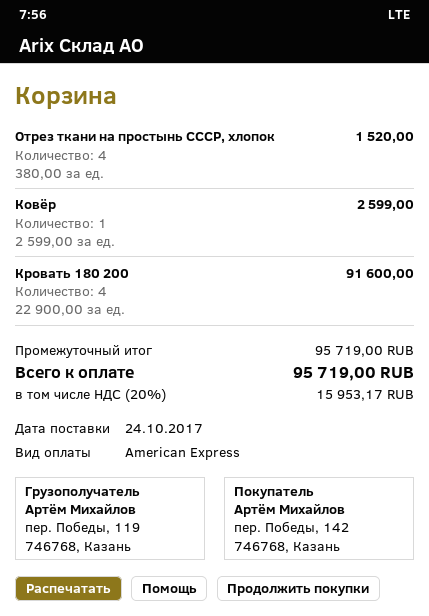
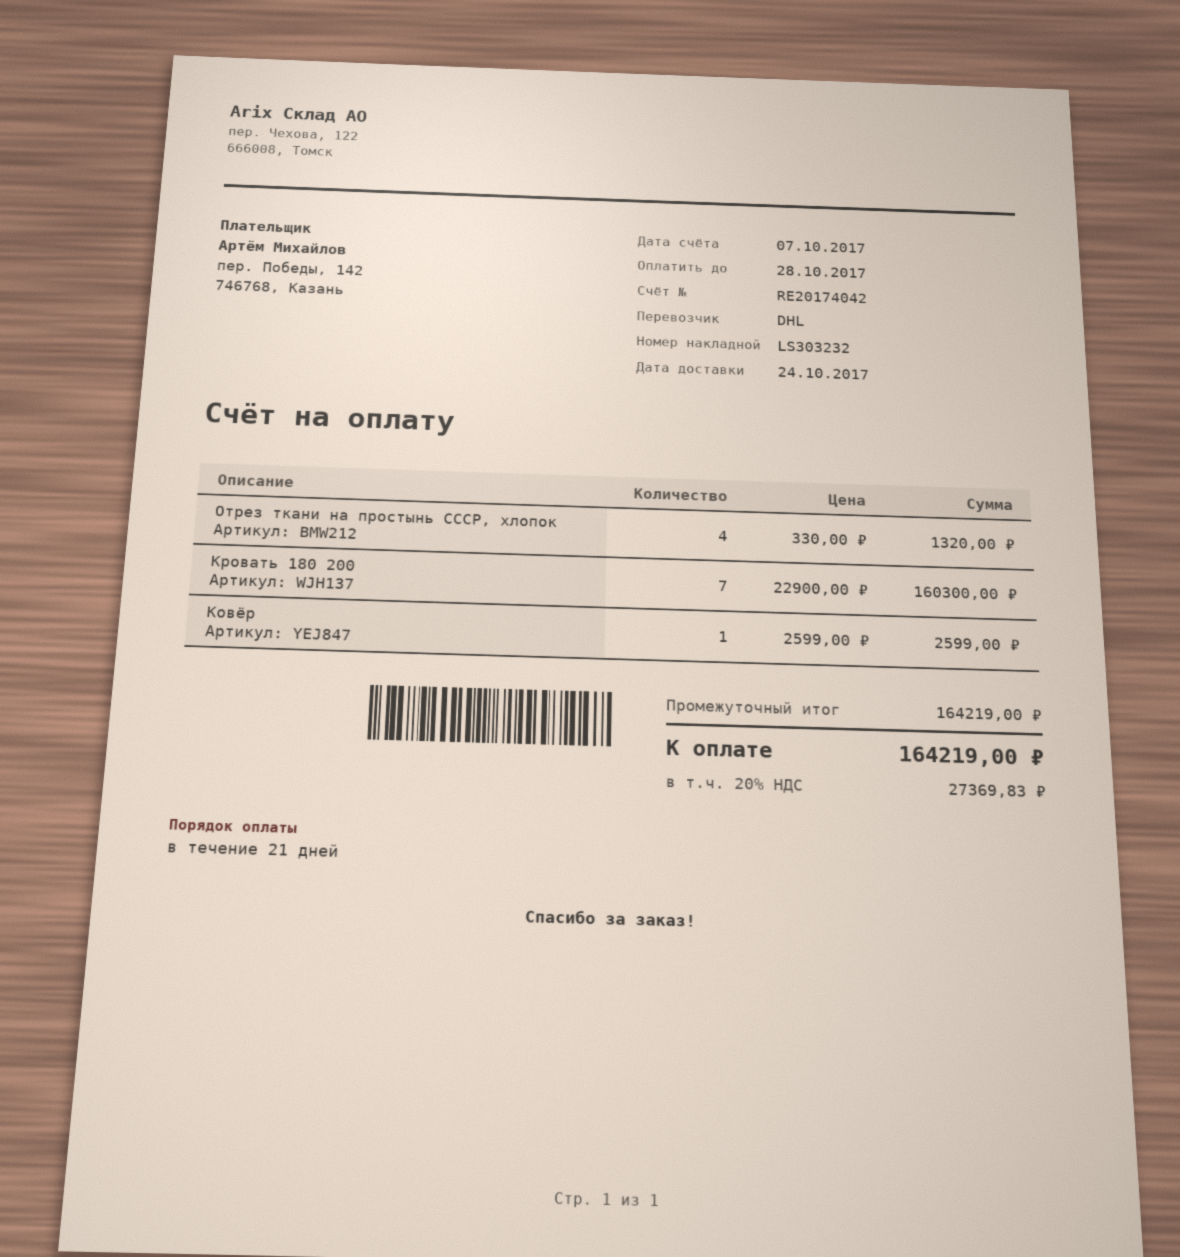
Отрез ткани на простынь СССР, хлопок: 4 x 380.00 = 1520.00 -> 4 x 330.00 = 1320.00
Кровать 180 200: 4 x 22900.00 = 91600.00 -> 7 x 22900.00 = 160300.00
subtotal: 95719.00 -> 164219.00
tax: 20% = 15953.17 -> 20% = 27369.83
total: 95719.00 -> 164219.00

